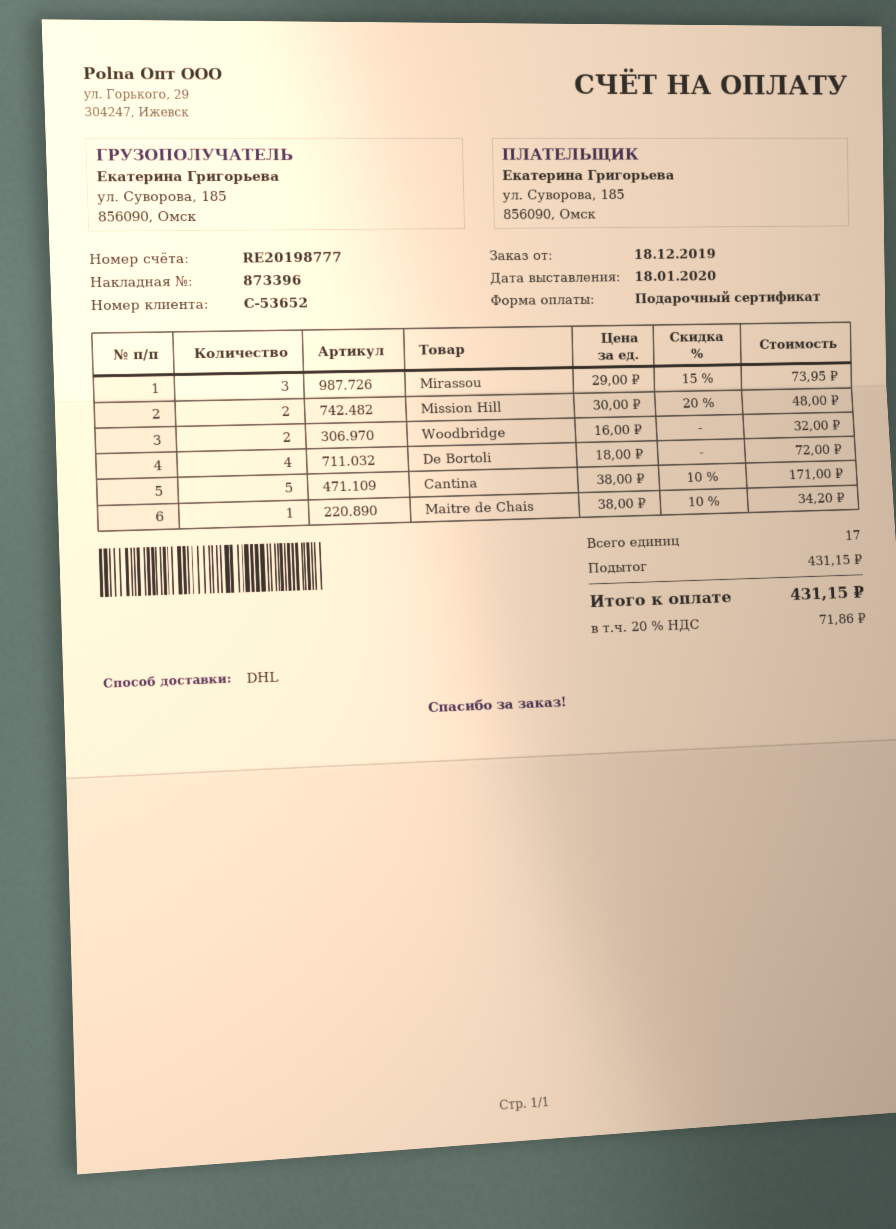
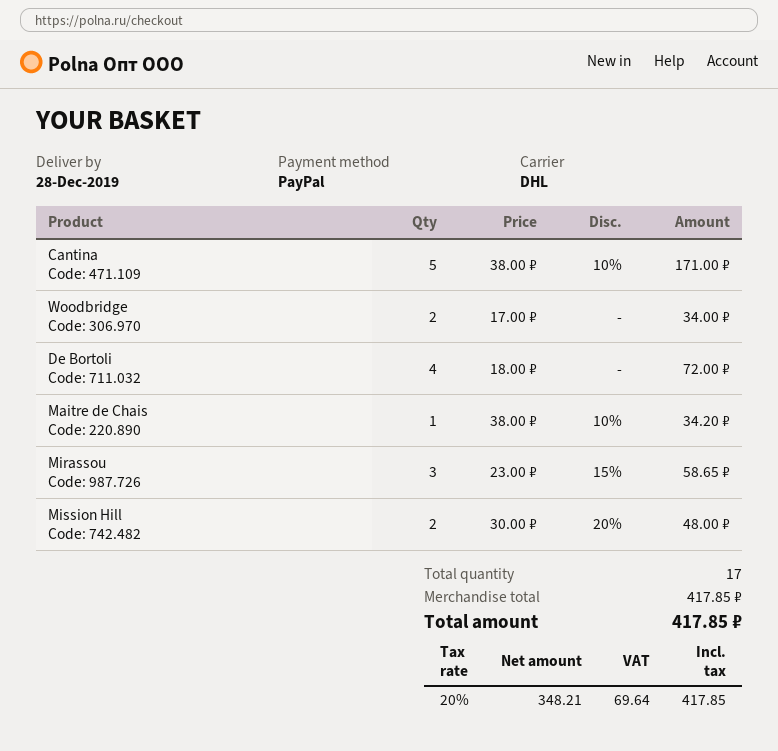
payment method: gift card -> PayPal
Mirassou: 3 x 29.00 - 15% = 73.95 -> 3 x 23.00 - 15% = 58.65
Woodbridge: 2 x 16.00 = 32.00 -> 2 x 17.00 = 34.00
subtotal: 431.15 -> 417.85
tax: 20% = 71.86 -> 20% = 69.64
total: 431.15 -> 417.85

